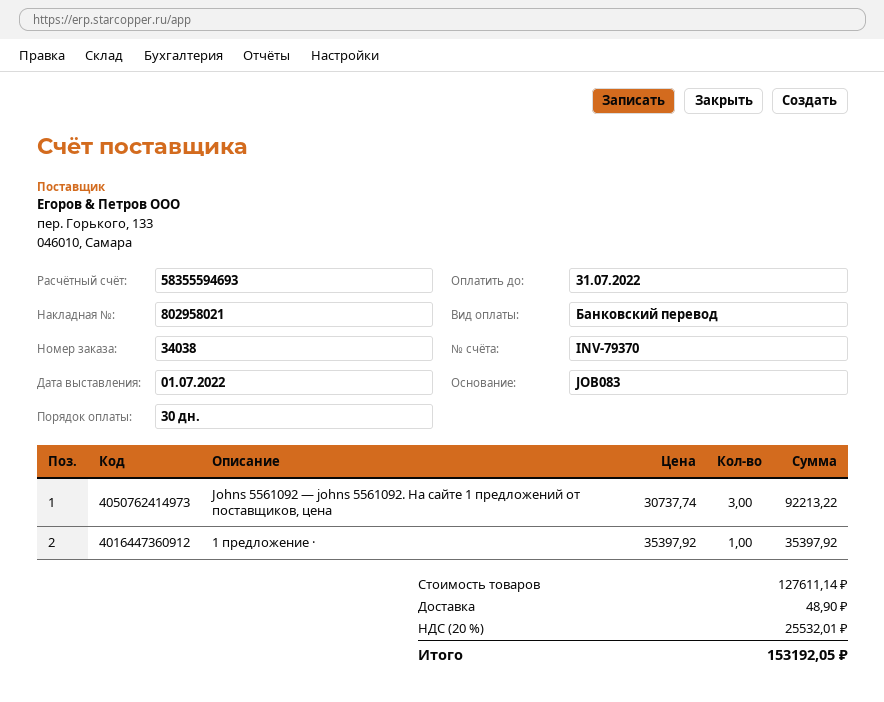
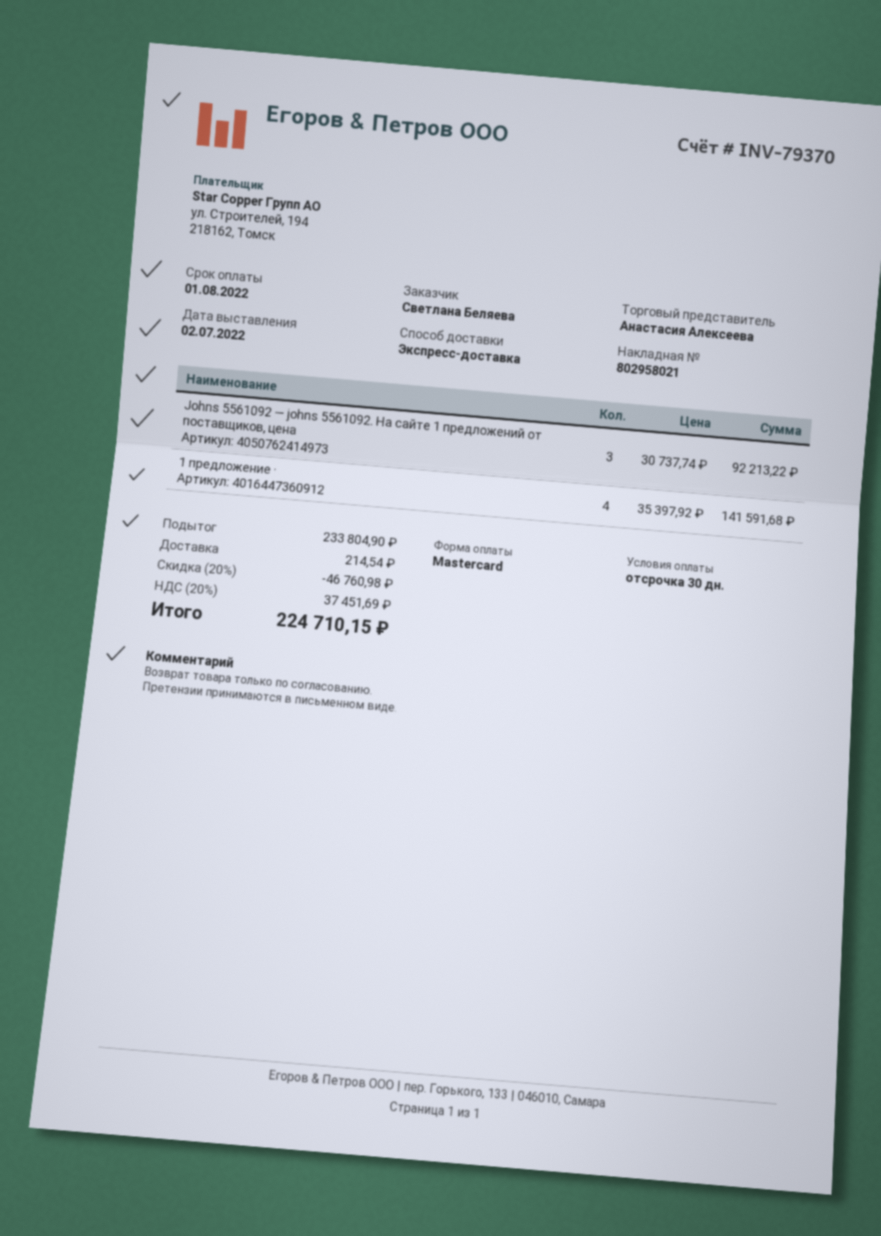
invoice date: 2022-07-01 -> 2022-07-02
due date: 2022-07-31 -> 2022-08-01
payment method: bank transfer -> Mastercard
1 предложение ·: 1 x 35397.92 = 35397.92 -> 4 x 35397.92 = 141591.68
subtotal: 127611.14 -> 233804.90
discount: none -> 20% = 46760.98
shipping: 48.90 -> 214.54
tax: 20% = 25532.01 -> 20% = 37451.69
total: 153192.05 -> 224710.15

